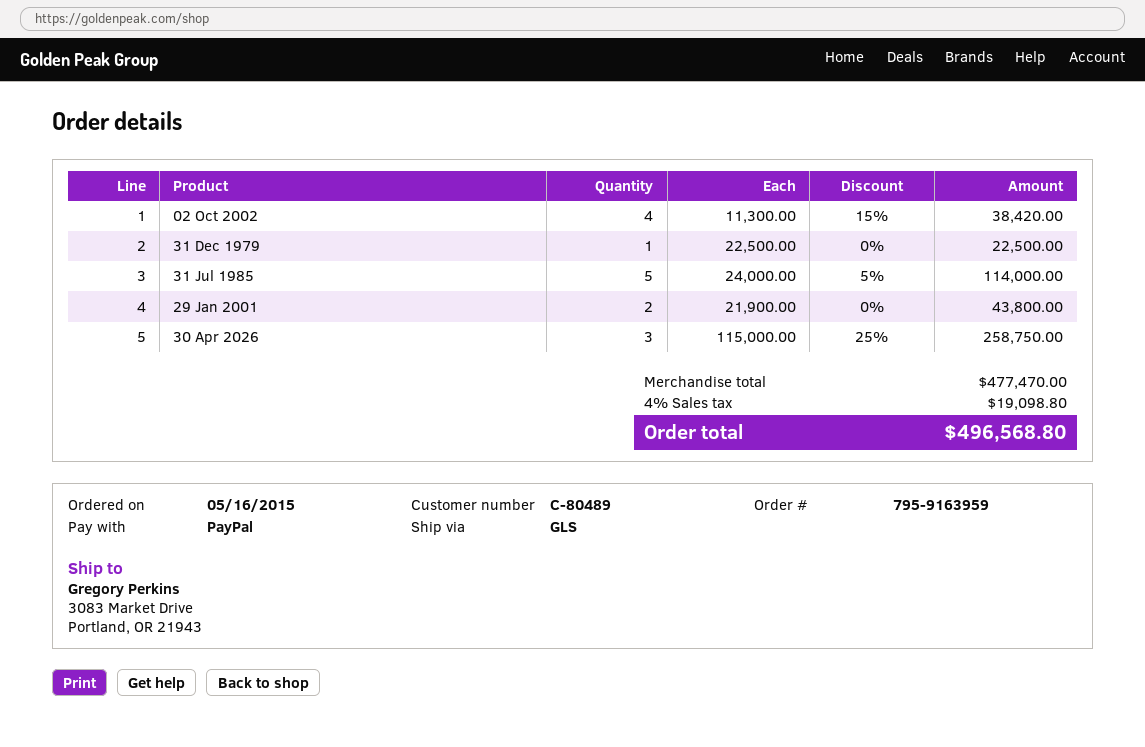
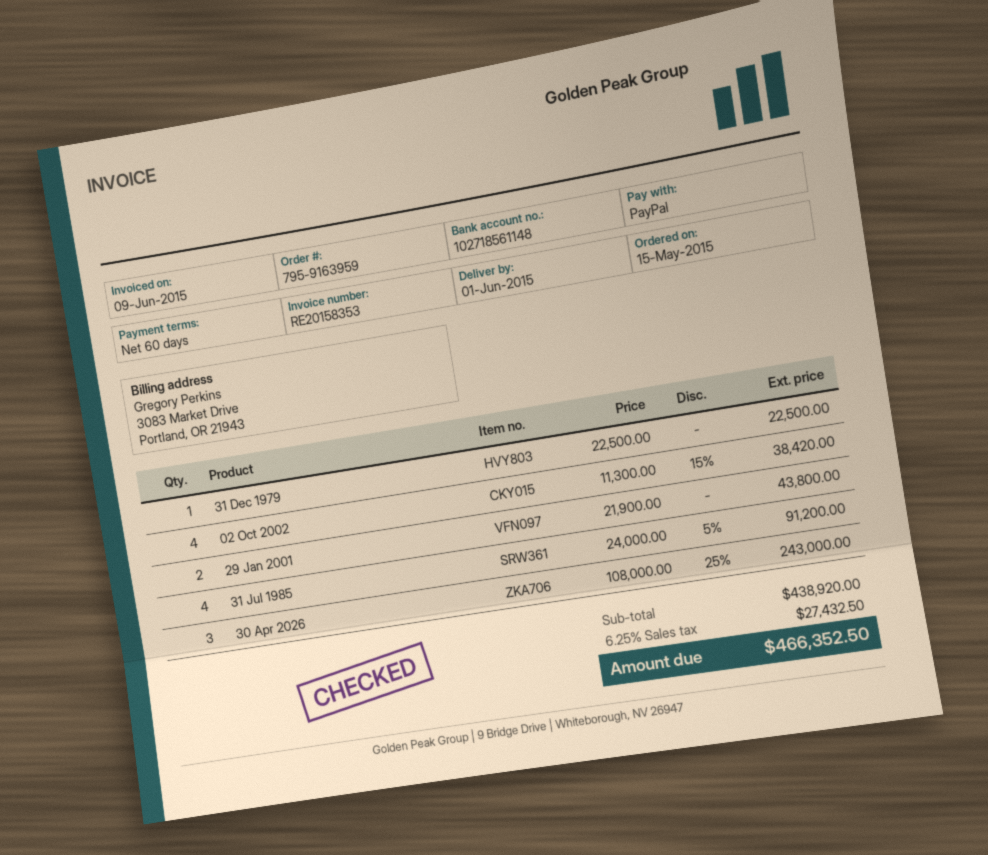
order date: 2015-05-16 -> 2015-05-15
31 Jul 1985: 5 x 24000.00 - 5% = 114000.00 -> 4 x 24000.00 - 5% = 91200.00
30 Apr 2026: 3 x 115000.00 - 25% = 258750.00 -> 3 x 108000.00 - 25% = 243000.00
subtotal: 477470.00 -> 438920.00
tax: 4% = 19098.80 -> 6.25% = 27432.50
total: 496568.80 -> 466352.50

